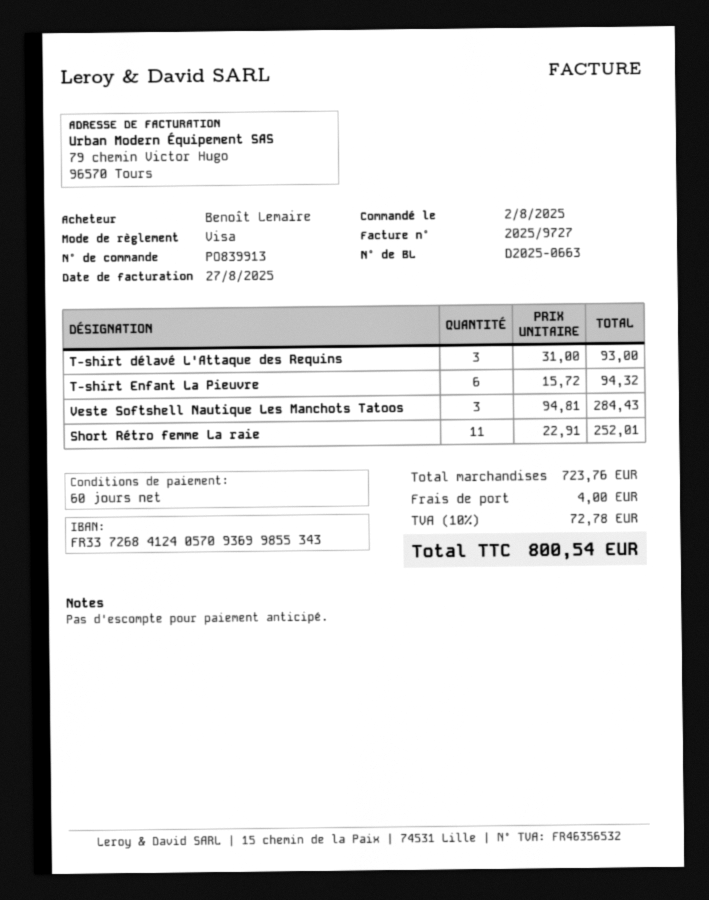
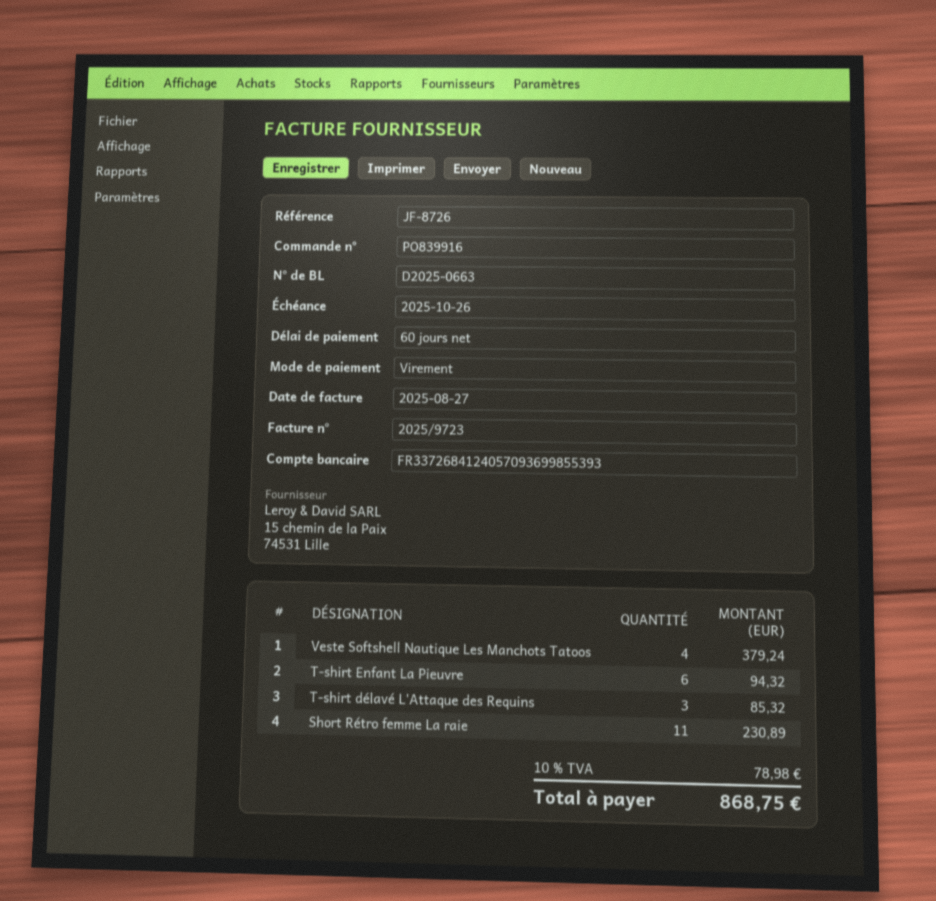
order number: PO839913 -> PO839916
invoice number: 2025/9727 -> 2025/9723
payment method: Visa -> bank transfer
bank account: FR3372684124057093699855343 -> FR3372684124057093699855393
T-shirt délavé L'Attaque des Requins: 3 for 93.00 -> 3 for 85.32
Veste Softshell Nautique Les Manchots Tatoos: 3 for 284.43 -> 4 for 379.24
Short Rétro femme La raie: 11 for 252.01 -> 11 for 230.89
shipping: 4.00 -> none
tax: 10% = 72.78 -> 10% = 78.98
total: 800.54 -> 868.75

